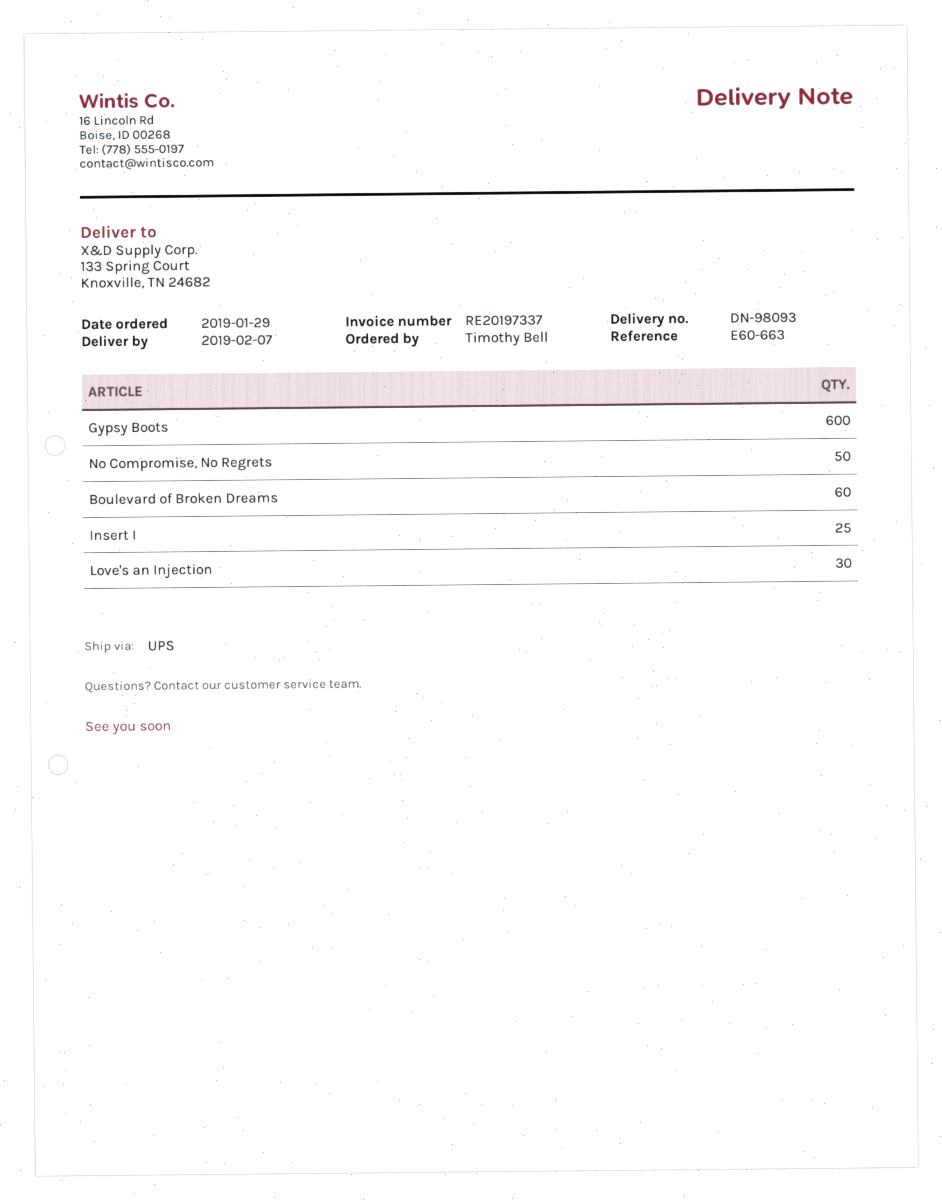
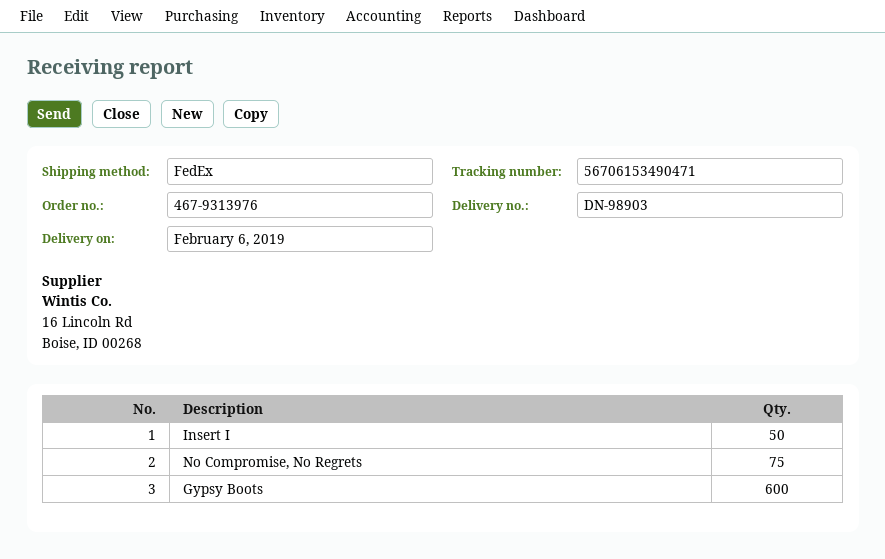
delivery note number: DN-98093 -> DN-98903
delivery date: 2019-02-07 -> 2019-02-06
shipping method: UPS -> FedEx
No Compromise, No Regrets: 50 -> 75
Boulevard of Broken Dreams: 60 -> none
Insert I: 25 -> 50
Love's an Injection: 30 -> none

